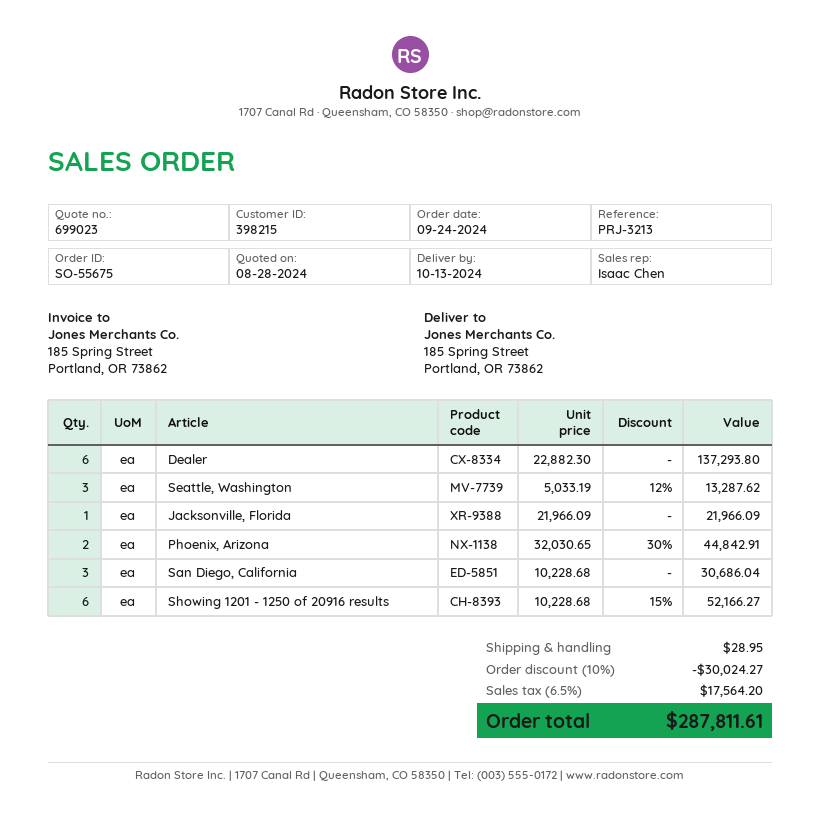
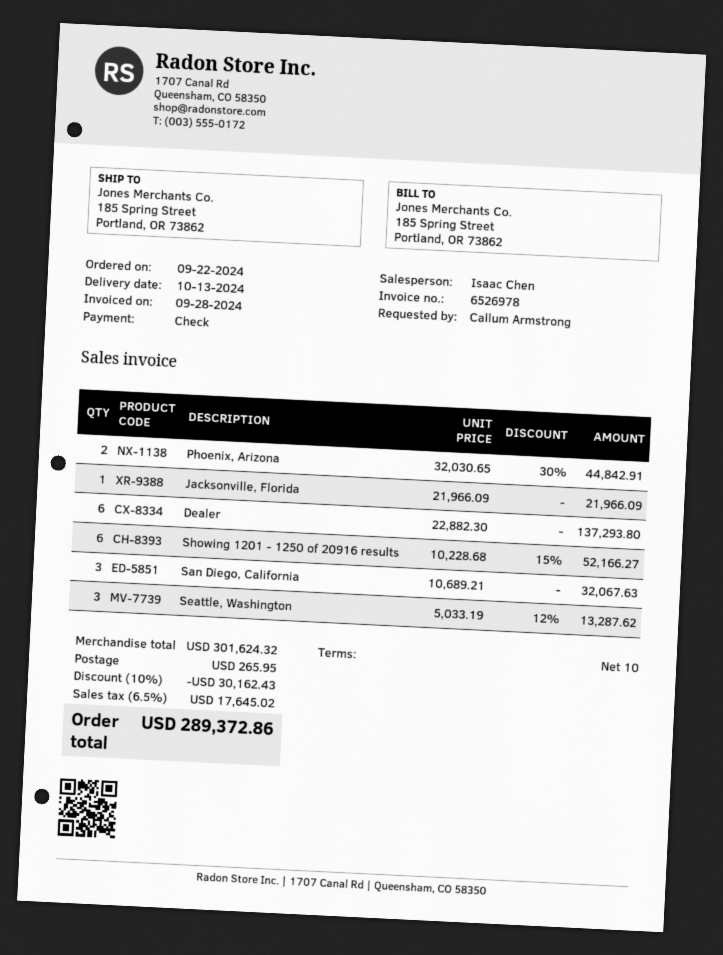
order date: 2024-09-24 -> 2024-09-22
San Diego, California: 3 x 10228.68 = 30686.04 -> 3 x 10689.21 = 32067.63
discount: 10% = 30024.27 -> 10% = 30162.43
shipping: 28.95 -> 265.95
tax: 6.5% = 17564.20 -> 6.5% = 17645.02
total: 287811.61 -> 289372.86

